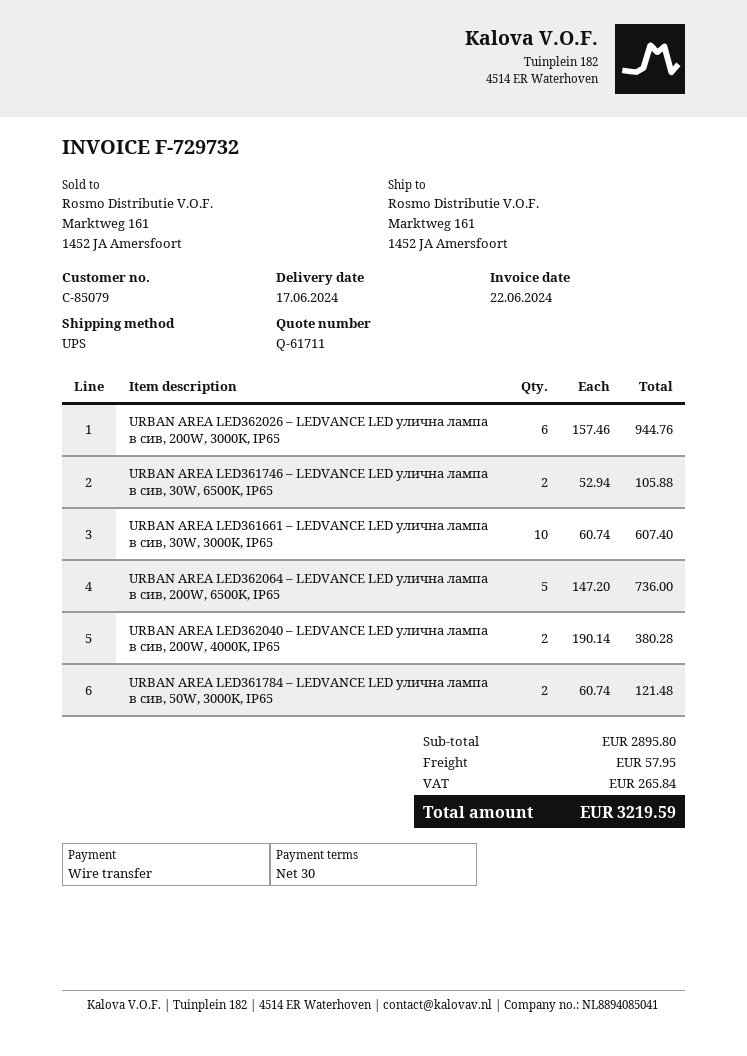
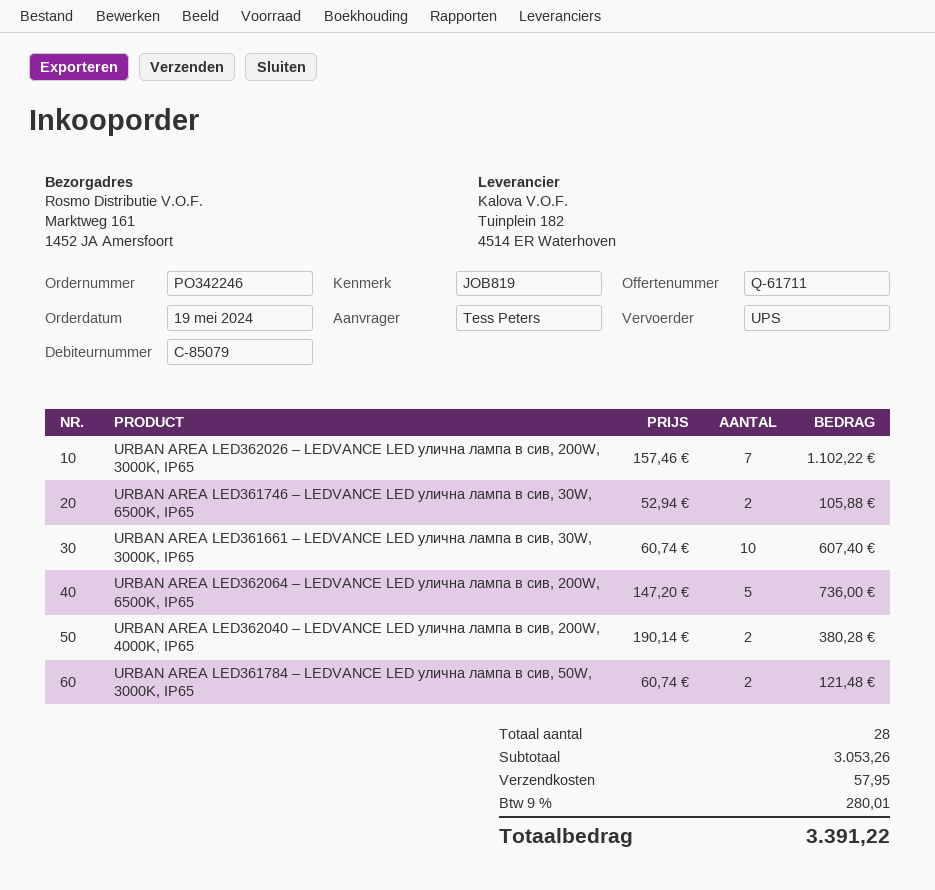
URBAN AREA LED362026 – LEDVANCE LED улична лампа в сив, 200W, 3000K, IP65: 6 x 157.46 = 944.76 -> 7 x 157.46 = 1102.22
subtotal: 2895.80 -> 3053.26
tax: 265.84 -> 280.01
total: 3219.59 -> 3391.22

